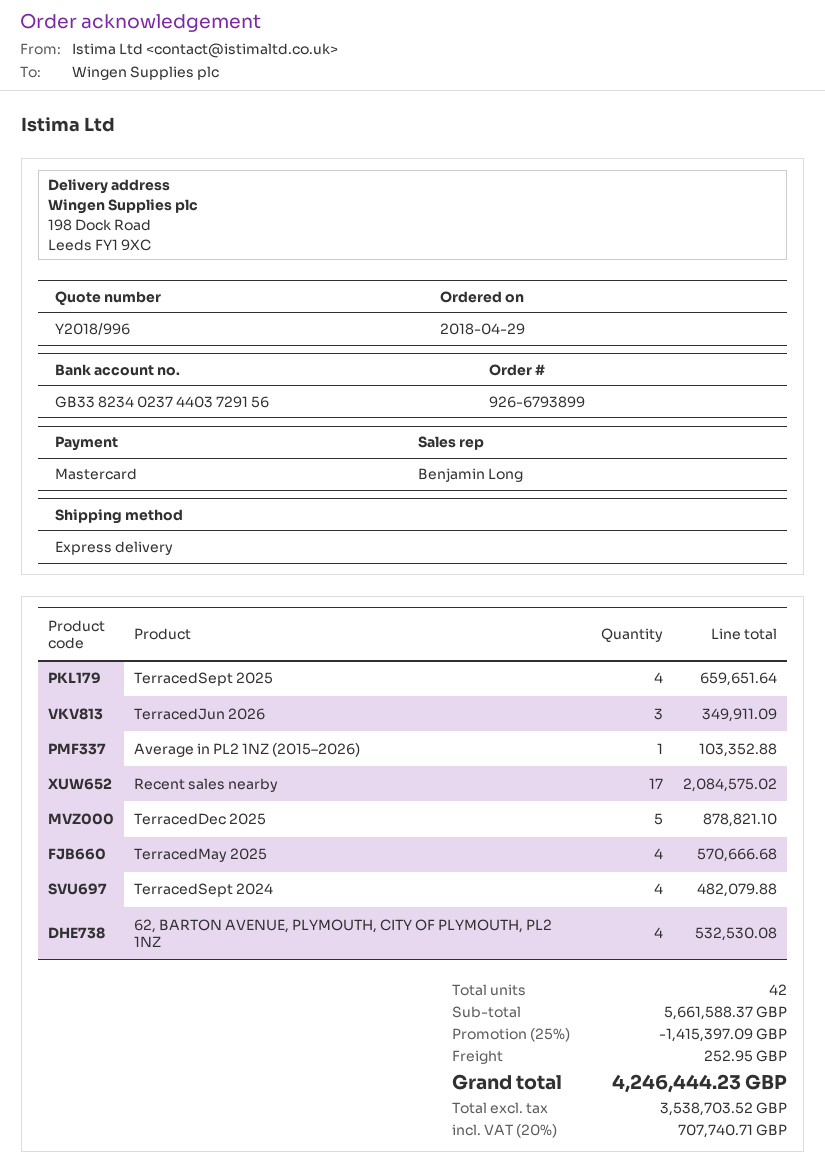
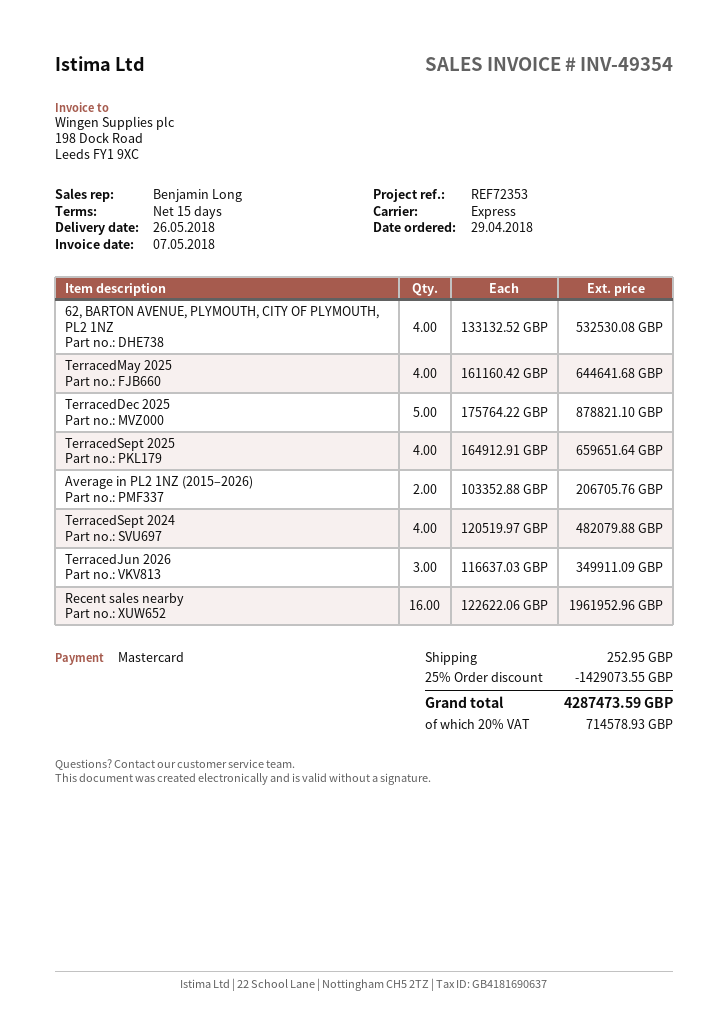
Average in PL2 1NZ (2015–2026): 1 for 103352.88 -> 2 for 206705.76
Recent sales nearby: 17 for 2084575.02 -> 16 for 1961952.96
TerracedMay 2025: 4 for 570666.68 -> 4 for 644641.68
discount: 25% = 1415397.09 -> 25% = 1429073.55
tax: 20% = 707740.71 -> 20% = 714578.93
total: 4246444.23 -> 4287473.59

